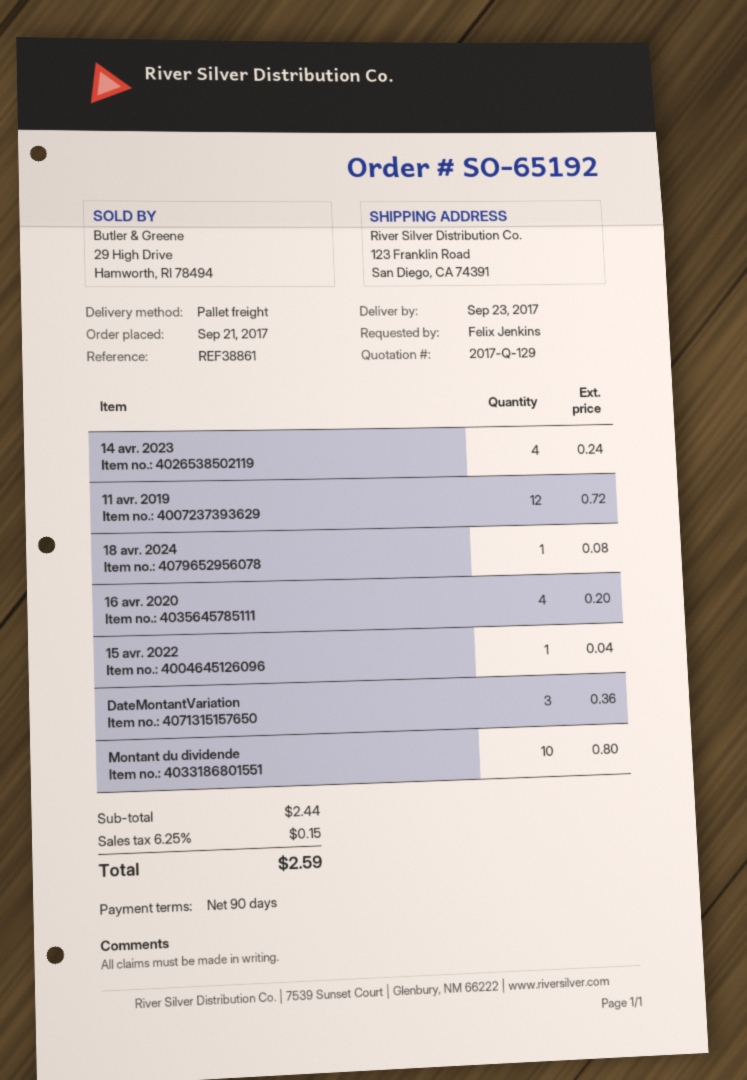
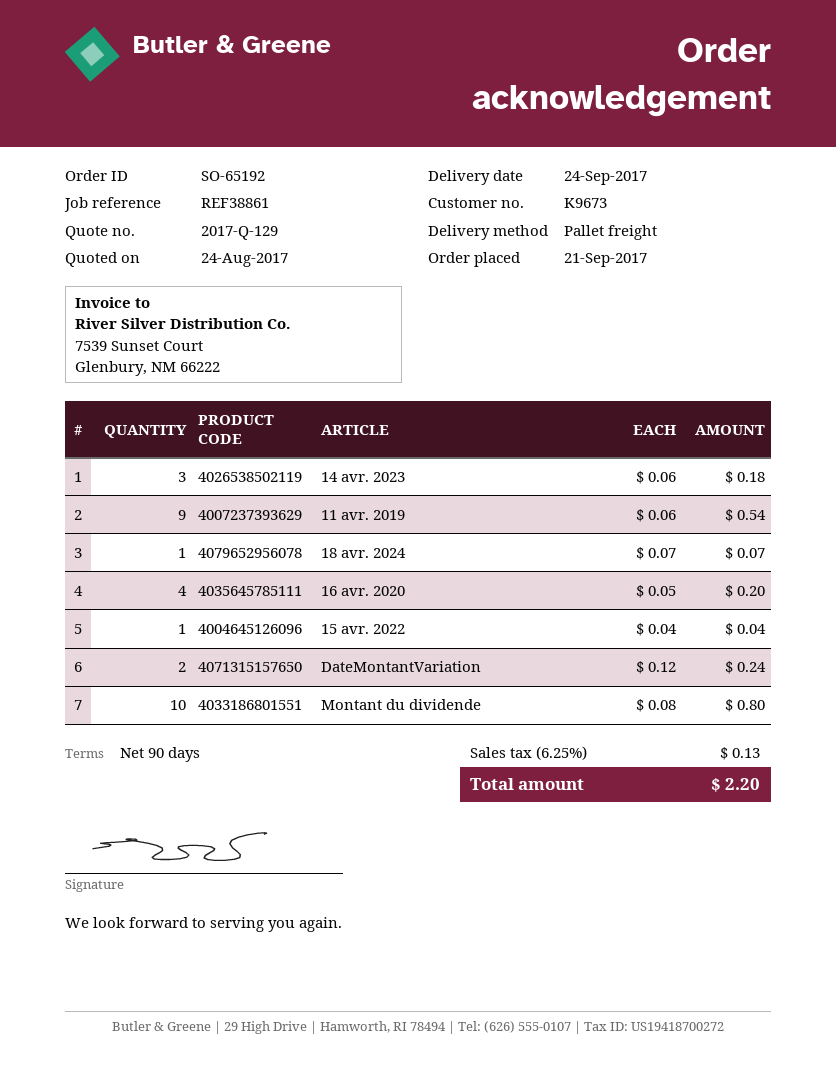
delivery date: 2017-09-23 -> 2017-09-24
14 avr. 2023: 4 for 0.24 -> 3 for 0.18
11 avr. 2019: 12 for 0.72 -> 9 for 0.54
18 avr. 2024: 1 for 0.08 -> 1 for 0.07
DateMontantVariation: 3 for 0.36 -> 2 for 0.24
tax: 6.25% = 0.15 -> 6.25% = 0.13
total: 2.59 -> 2.20

